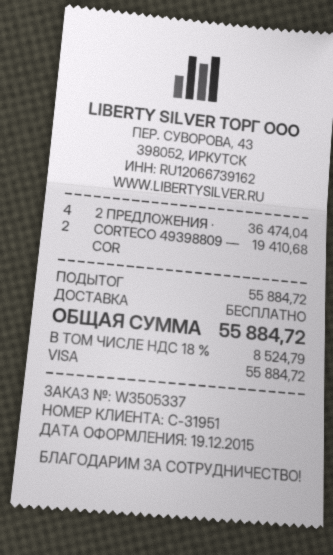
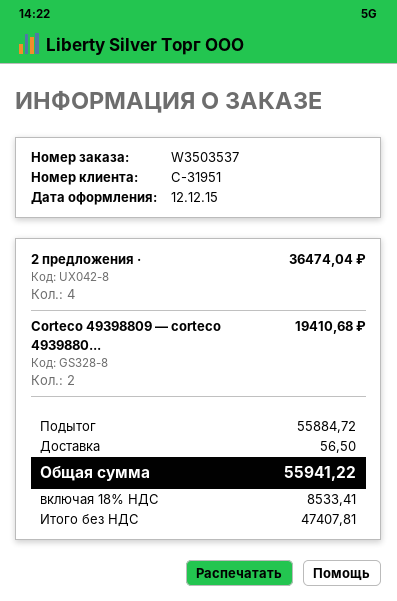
order number: W3505337 -> W3503537
order date: 2015-12-19 -> 2015-12-12
shipping: 0.00 -> 56.50
tax: 18% = 8524.79 -> 18% = 8533.41
total: 55884.72 -> 55941.22

